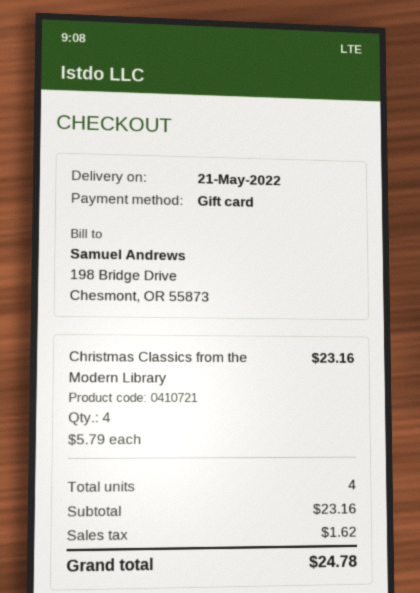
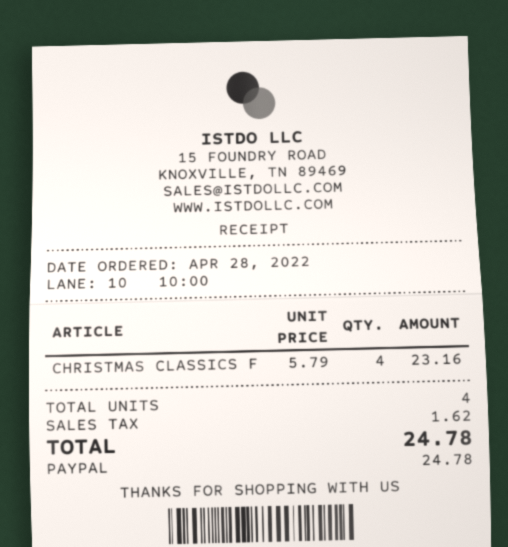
payment method: gift card -> PayPal

